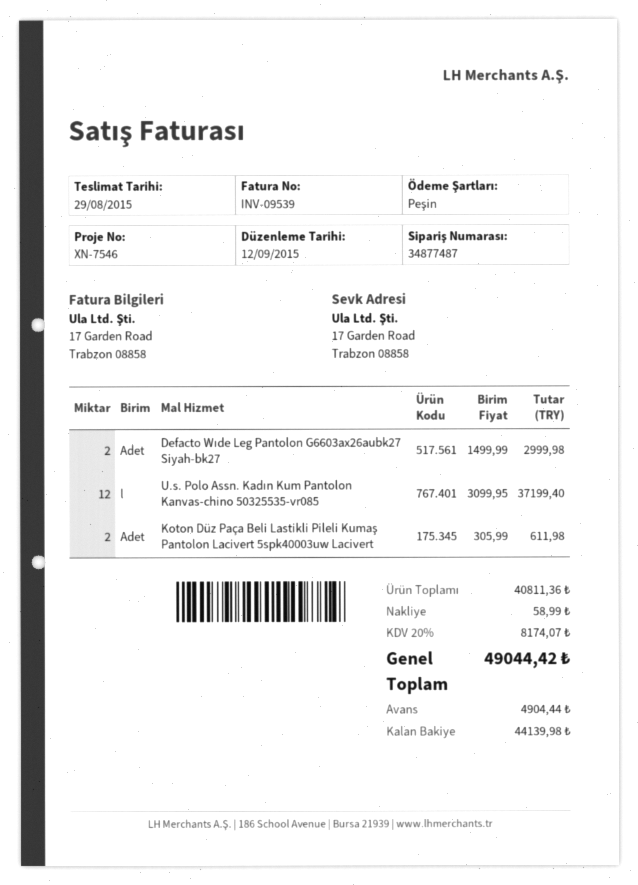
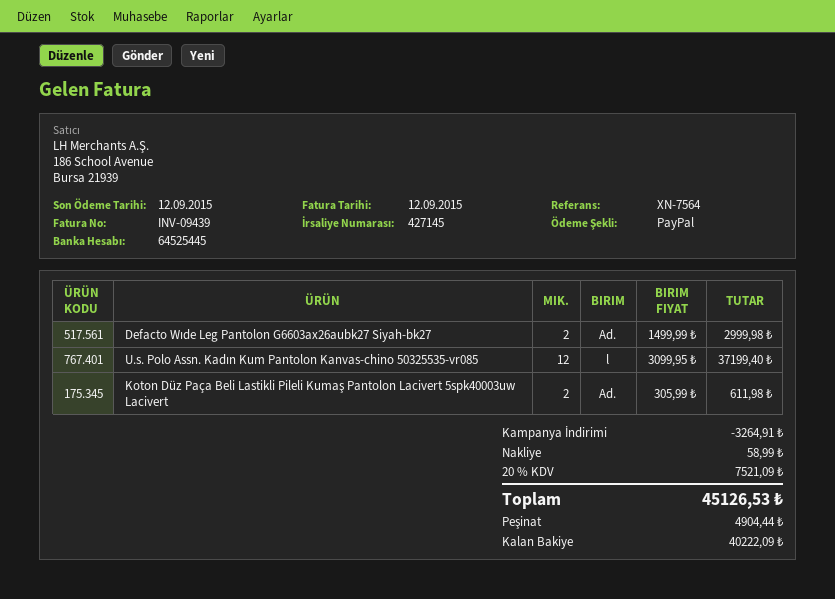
invoice number: INV-09539 -> INV-09439
reference: XN-7546 -> XN-7564
discount: none -> 3264.91
tax: 20% = 8174.07 -> 20% = 7521.09
total: 49044.42 -> 45126.53
balance: 44139.98 -> 40222.09

